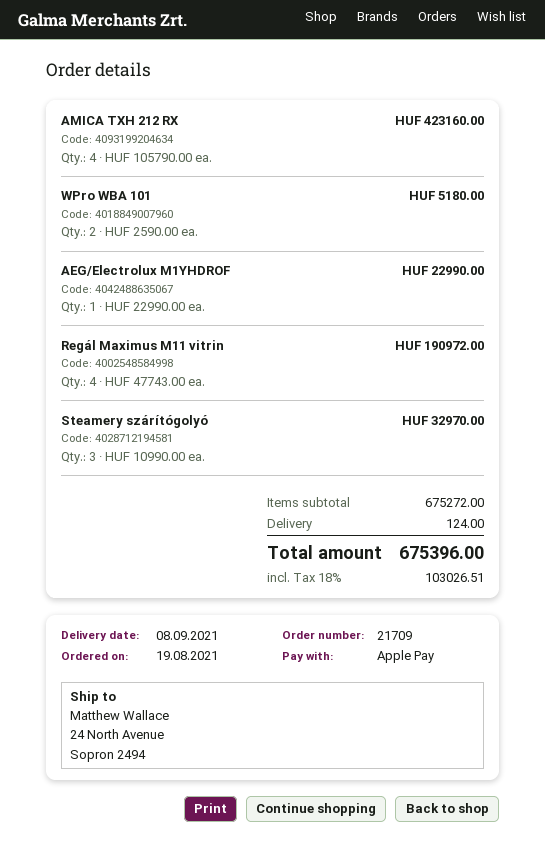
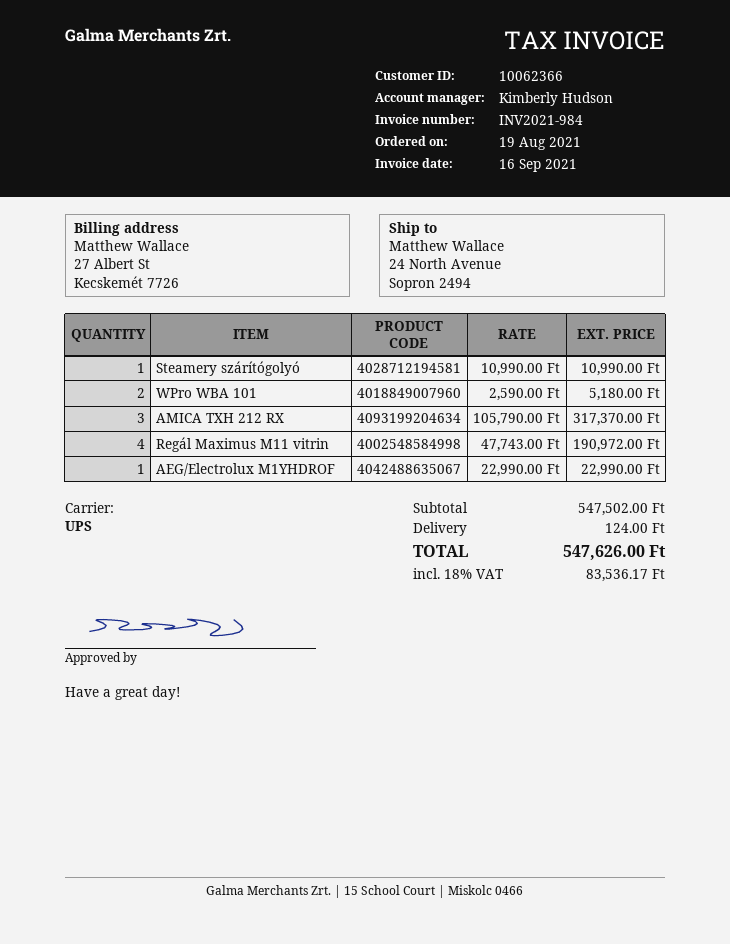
AMICA TXH 212 RX: 4 x 105790.00 = 423160.00 -> 3 x 105790.00 = 317370.00
Steamery szárítógolyó: 3 x 10990.00 = 32970.00 -> 1 x 10990.00 = 10990.00
subtotal: 675272.00 -> 547502.00
tax: 18% = 103026.51 -> 18% = 83536.17
total: 675396.00 -> 547626.00

